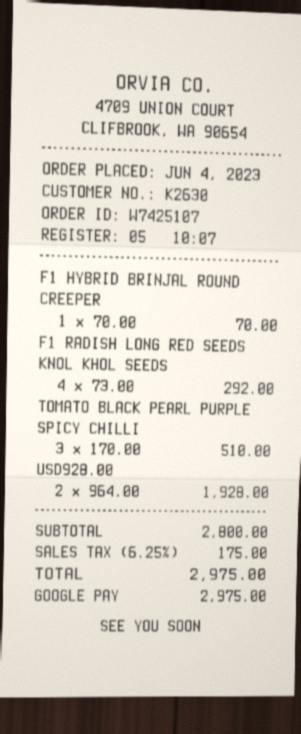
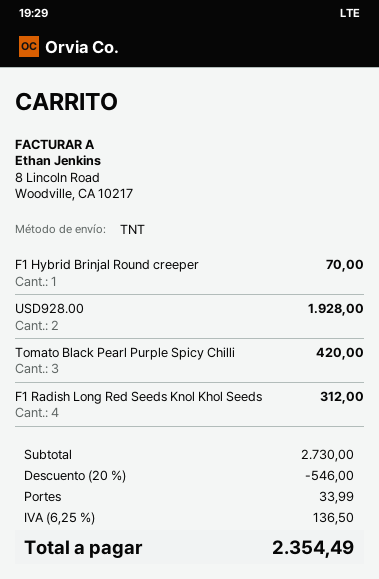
F1 RADISH LONG RED SEEDS KNOL KHOL SEEDS: 4 for 292.00 -> 4 for 312.00
TOMATO BLACK PEARL PURPLE SPICY CHILLI: 3 for 510.00 -> 3 for 420.00
subtotal: 2800.00 -> 2730.00
discount: none -> 20% = 546.00
shipping: none -> 33.99
tax: 6.25% = 175.00 -> 6.25% = 136.50
total: 2975.00 -> 2354.49

